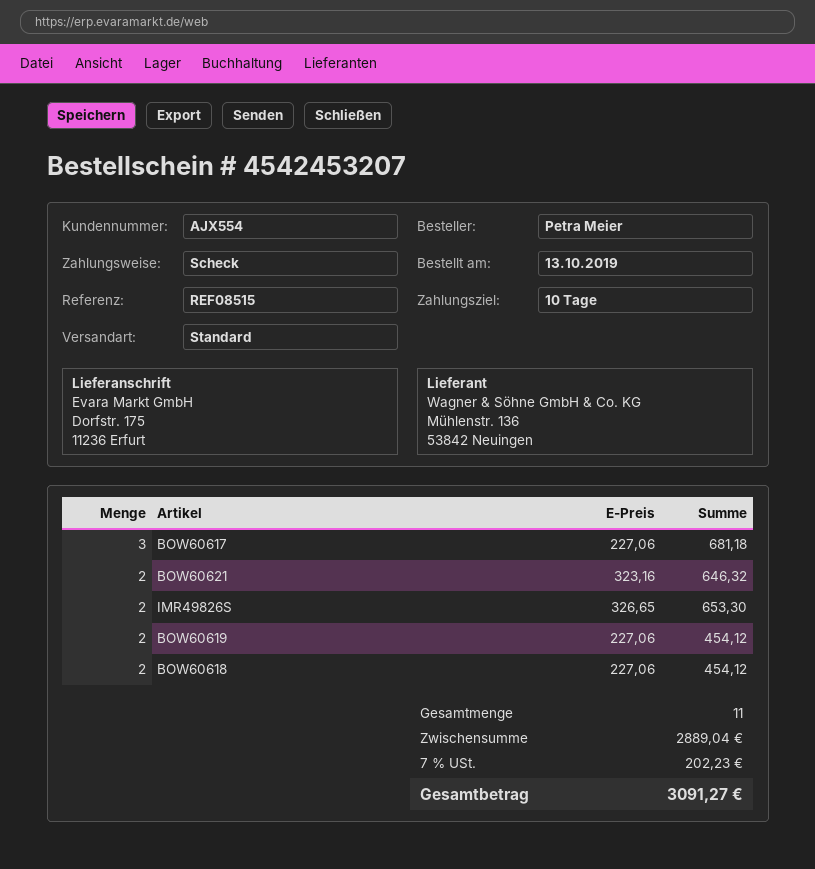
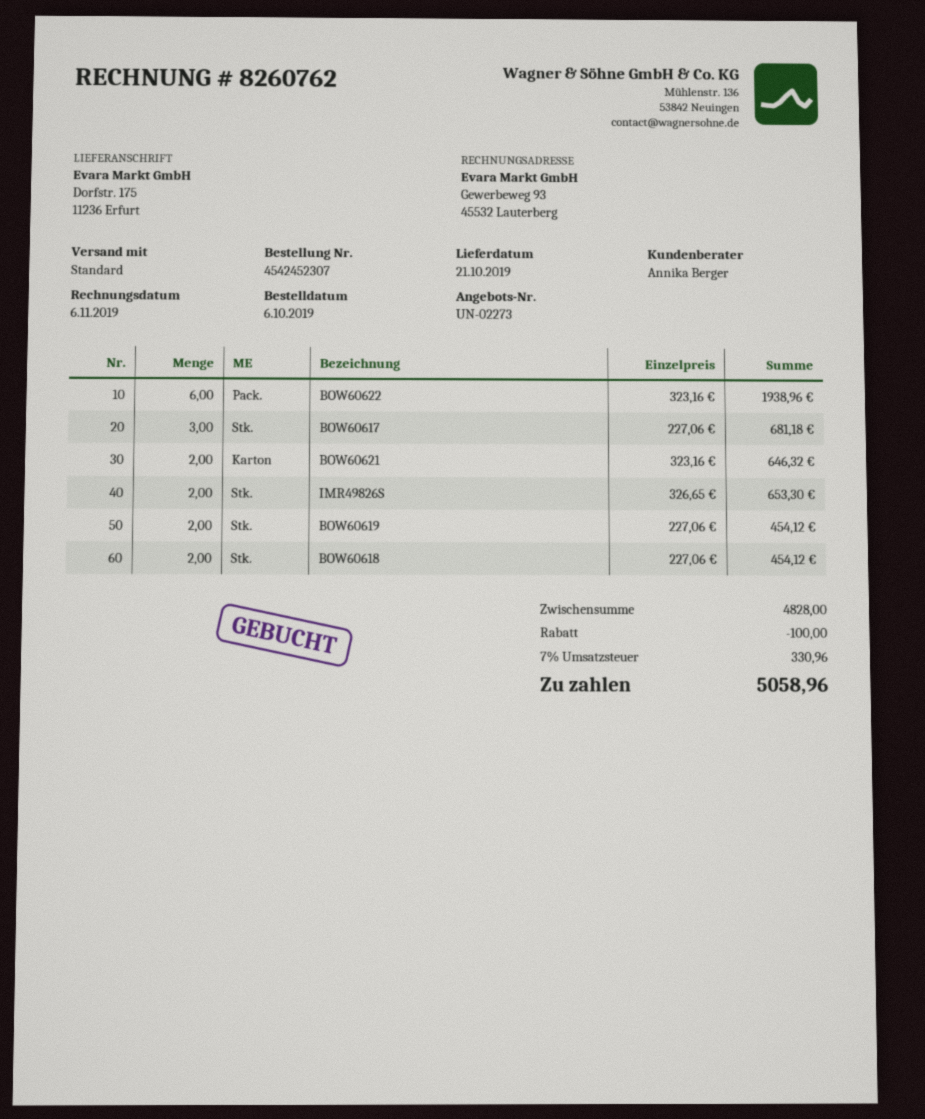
order number: 4542453207 -> 4542452307
order date: 2019-10-13 -> 2019-10-06
BOW60622: none -> 6 x 323.16 = 1938.96
subtotal: 2889.04 -> 4828.00
discount: none -> 100.00
tax: 7% = 202.23 -> 7% = 330.96
total: 3091.27 -> 5058.96

